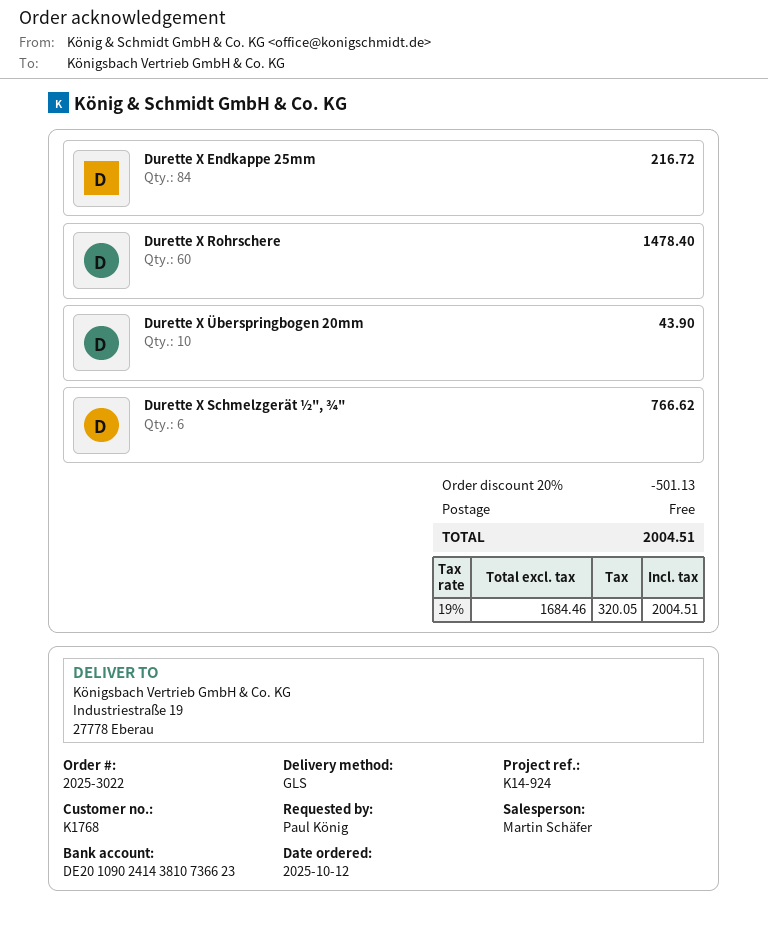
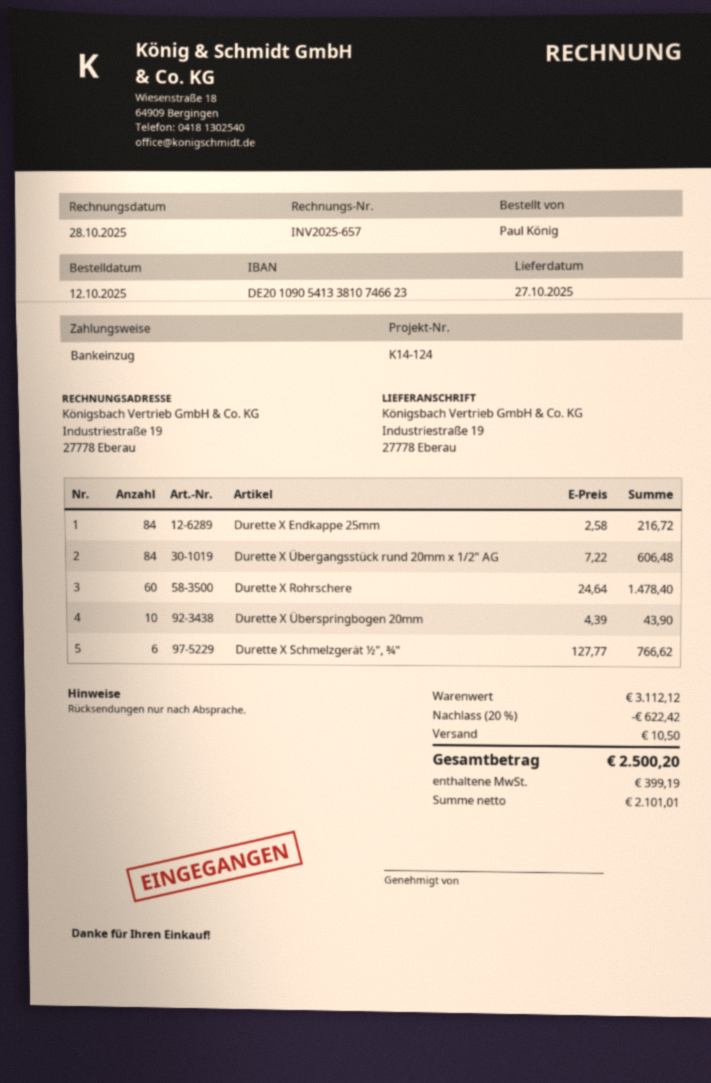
reference: K14-924 -> K14-124
bank account: DE20109024143810736623 -> DE20109054133810746623
Durette X Übergangsstück rund 20mm x 1/2" AG: none -> 84 for 606.48
discount: 20% = 501.13 -> 20% = 622.42
shipping: 0.00 -> 10.50
net: 1684.46 -> 2101.01
tax: 320.05 -> 399.19
total: 2004.51 -> 2500.20

